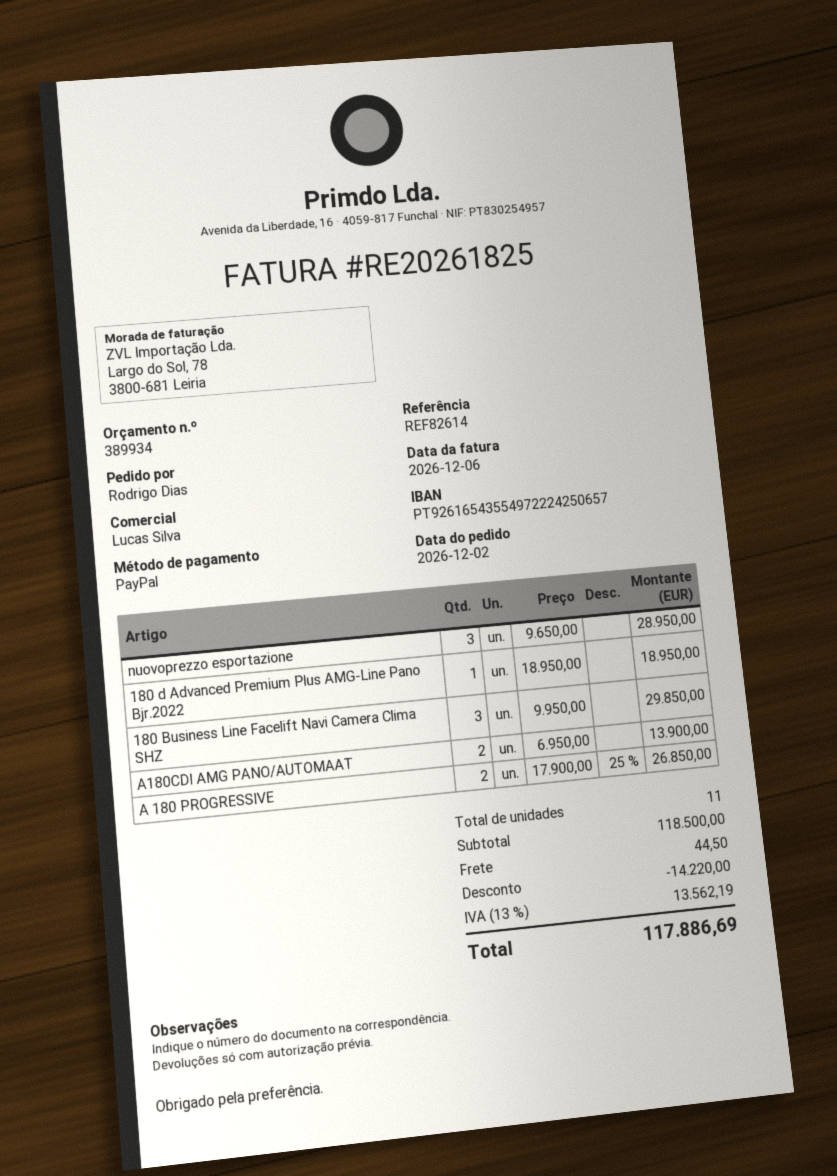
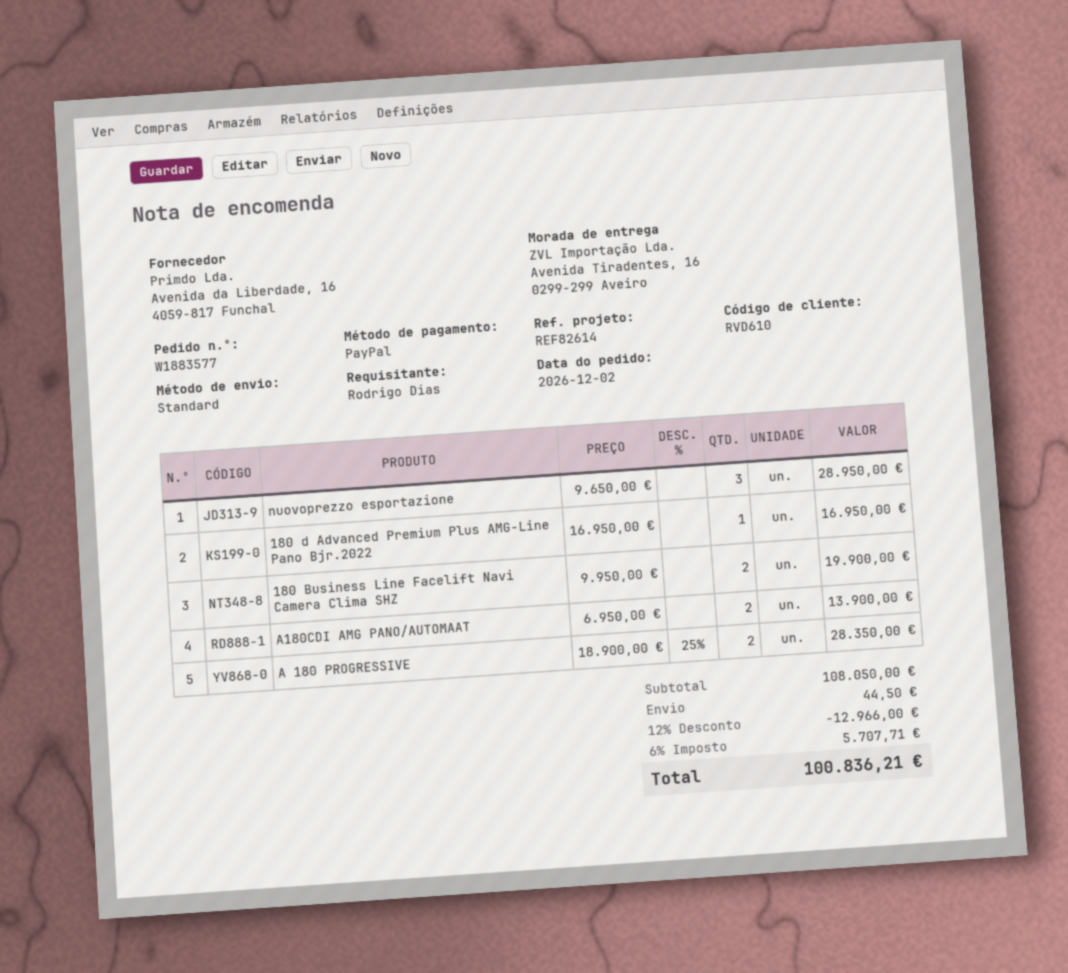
180 d Advanced Premium Plus AMG-Line Pano Bjr.2022: 1 x 18950.00 = 18950.00 -> 1 x 16950.00 = 16950.00
180 Business Line Facelift Navi Camera Clima SHZ: 3 x 9950.00 = 29850.00 -> 2 x 9950.00 = 19900.00
A 180 PROGRESSIVE: 2 x 17900.00 - 25% = 26850.00 -> 2 x 18900.00 - 25% = 28350.00
subtotal: 118500.00 -> 108050.00
discount: 14220.00 -> 12966.00
tax: 13% = 13562.19 -> 6% = 5707.71
total: 117886.69 -> 100836.21

